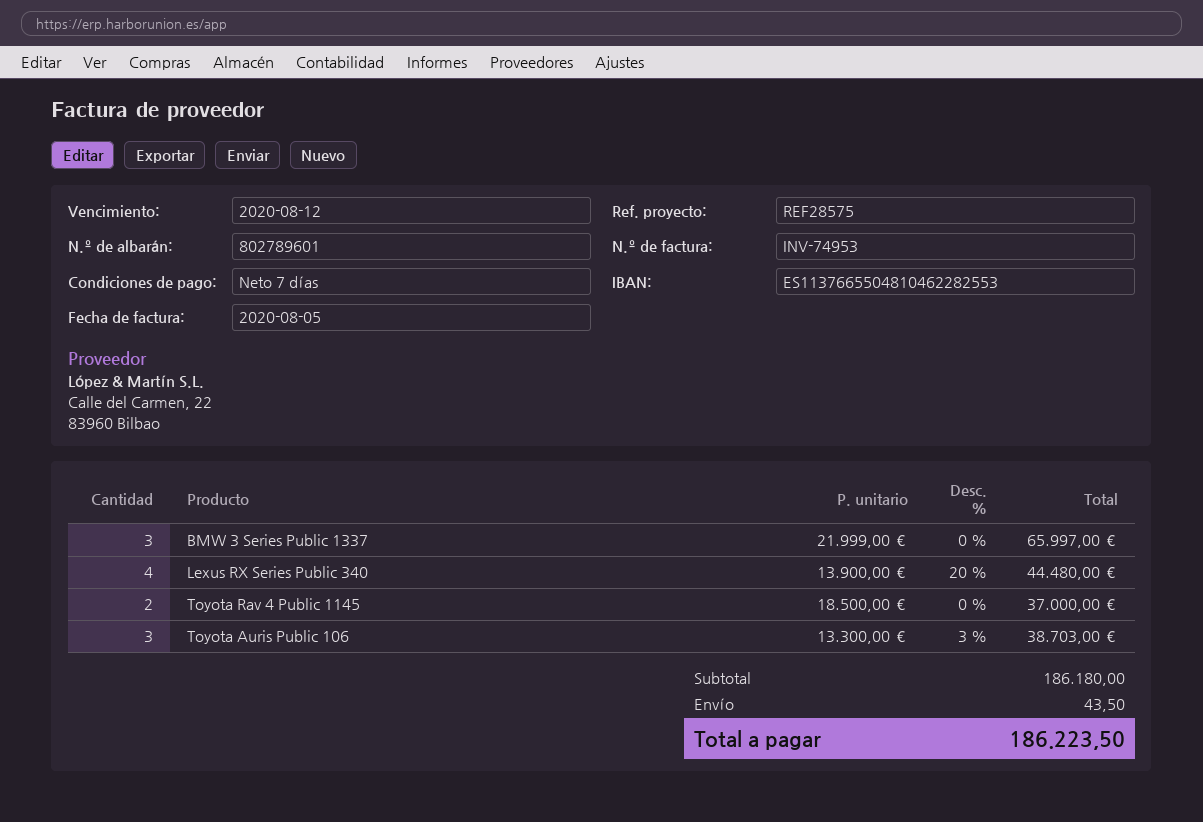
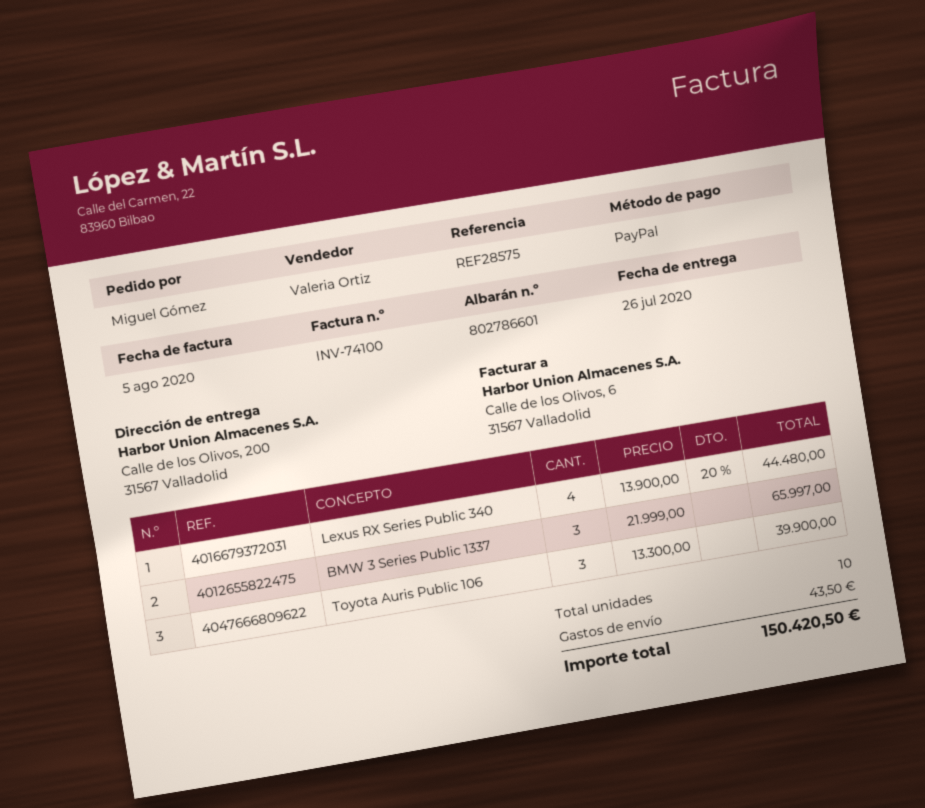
delivery note number: 802789601 -> 802786601
invoice number: INV-74953 -> INV-74100
Toyota Rav 4 Public 1145: 2 x 18500.00 = 37000.00 -> none
Toyota Auris Public 106: 3 x 13300.00 - 3% = 38703.00 -> 3 x 13300.00 = 39900.00
total: 186223.50 -> 150420.50

